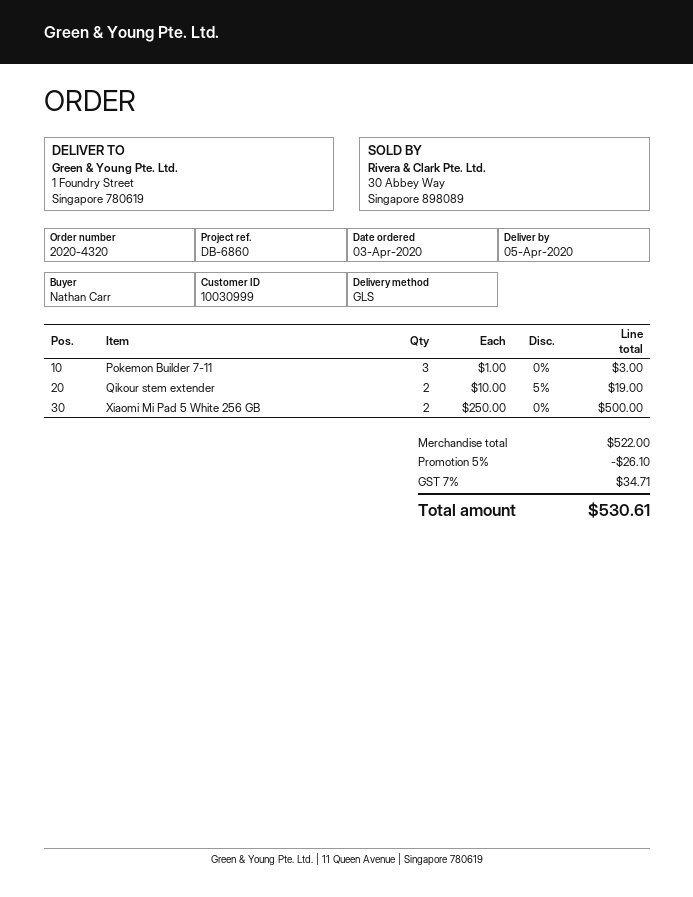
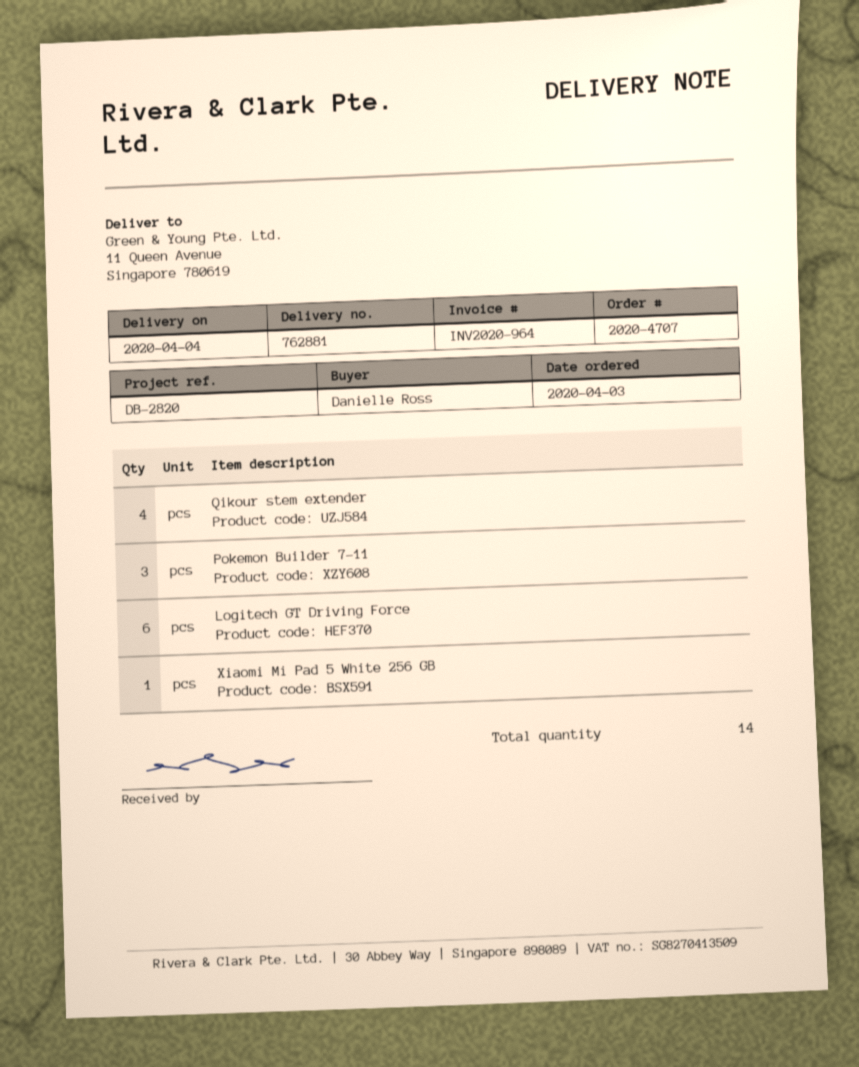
order number: 2020-4320 -> 2020-4707
delivery date: 2020-04-05 -> 2020-04-04
reference: DB-6860 -> DB-2820
ordered by: Nathan Carr -> Danielle Ross
ship to: 1 Foundry Street, Singapore 780619 -> 11 Queen Avenue, Singapore 780619
Qikour stem extender: 2 -> 4
Xiaomi Mi Pad 5 White 256 GB: 2 -> 1
Logitech GT Driving Force: none -> 6

